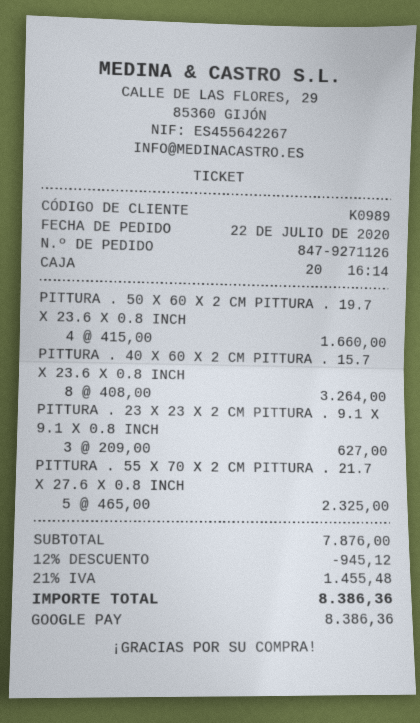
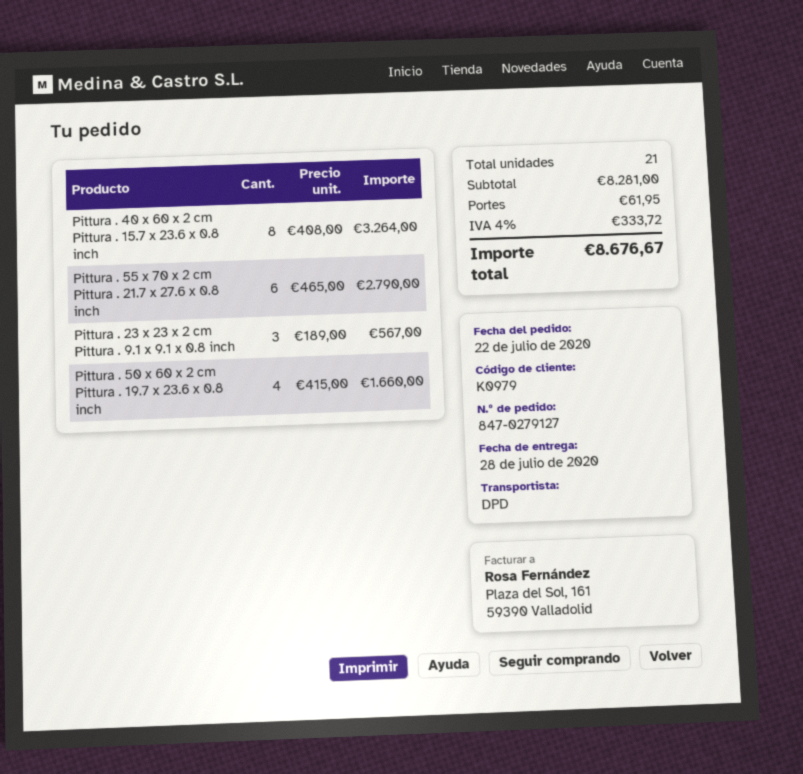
order number: 847-9271126 -> 847-0279127
customer number: K0989 -> K0979
PITTURA . 23 X 23 X 2 CM PITTURA . 9.1 X 9.1 X 0.8 INCH: 3 x 209.00 = 627.00 -> 3 x 189.00 = 567.00
PITTURA . 55 X 70 X 2 CM PITTURA . 21.7 X 27.6 X 0.8 INCH: 5 x 465.00 = 2325.00 -> 6 x 465.00 = 2790.00
subtotal: 7876.00 -> 8281.00
discount: 12% = 945.12 -> none
shipping: none -> 61.95
tax: 21% = 1455.48 -> 4% = 333.72
total: 8386.36 -> 8676.67

